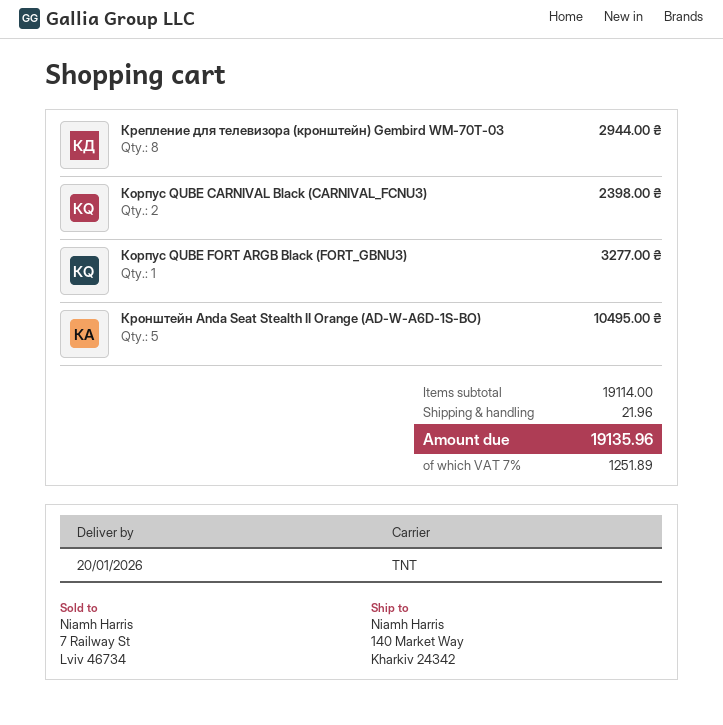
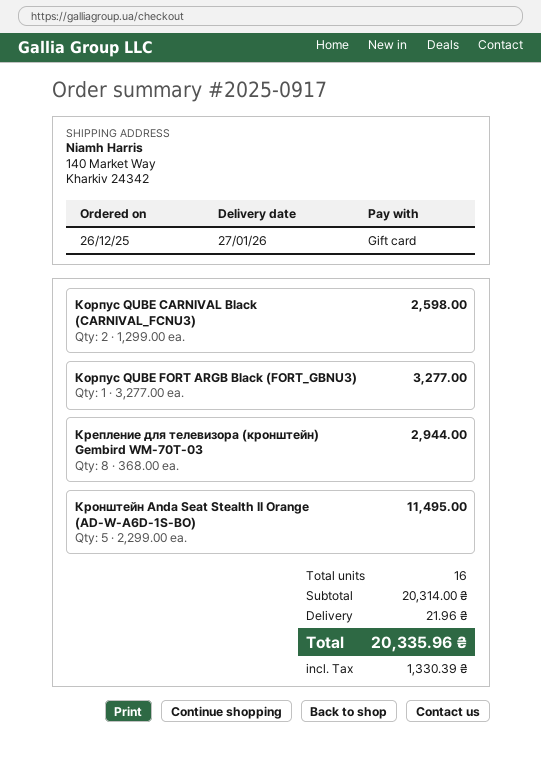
delivery date: 2026-01-20 -> 2026-01-27
Корпус QUBE CARNIVAL Black (CARNIVAL_FCNU3): 2 for 2398.00 -> 2 for 2598.00
Кронштейн Anda Seat Stealth II Orange (AD-W-A6D-1S-BO): 5 for 10495.00 -> 5 for 11495.00
subtotal: 19114.00 -> 20314.00
tax: 1251.89 -> 1330.39
total: 19135.96 -> 20335.96

